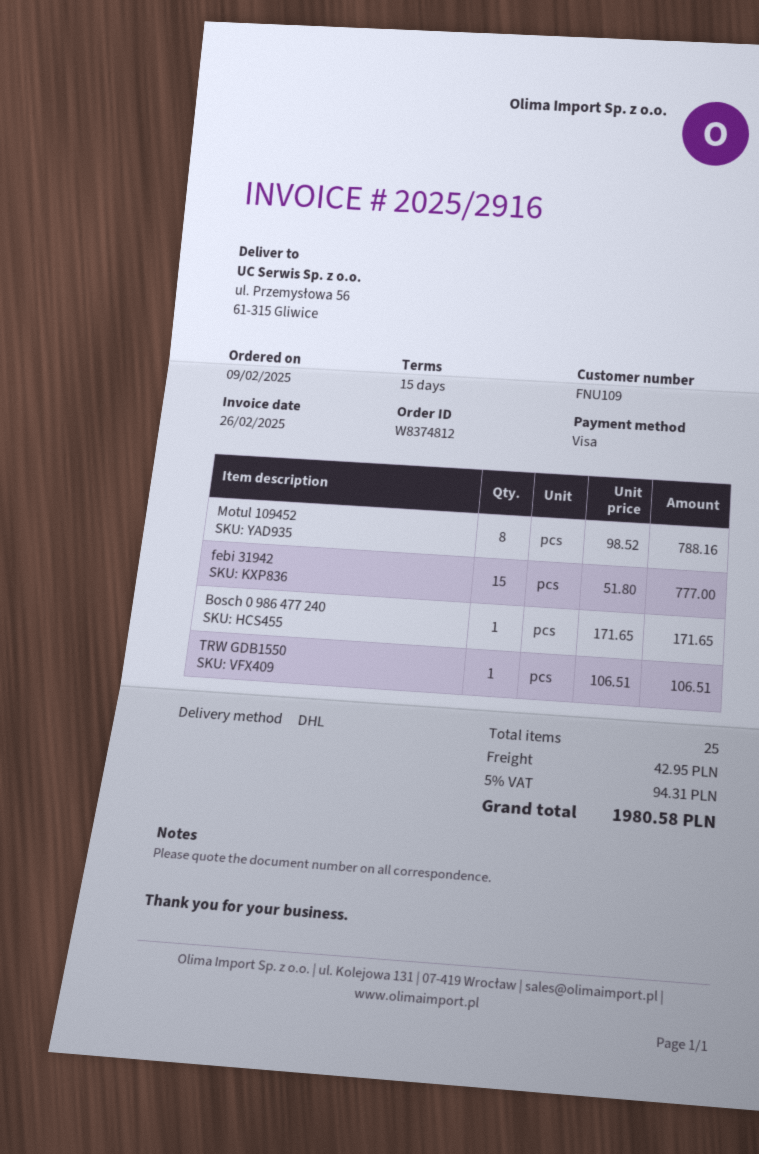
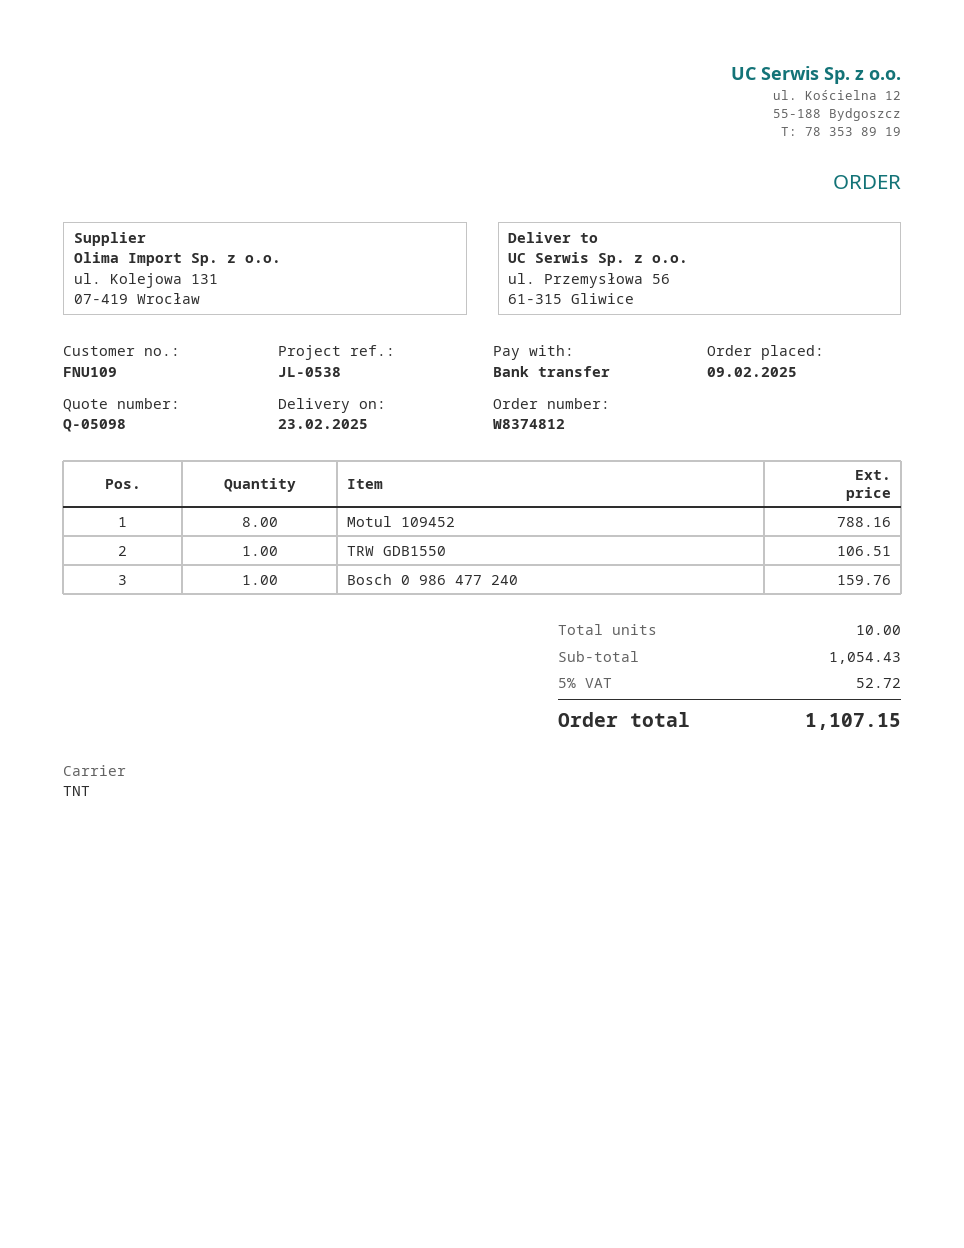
payment method: Visa -> bank transfer
shipping method: DHL -> TNT
febi 31942: 15 for 777.00 -> none
Bosch 0 986 477 240: 1 for 171.65 -> 1 for 159.76
total quantity: 25 -> 10
shipping: 42.95 -> none
tax: 5% = 94.31 -> 5% = 52.72
total: 1980.58 -> 1107.15

